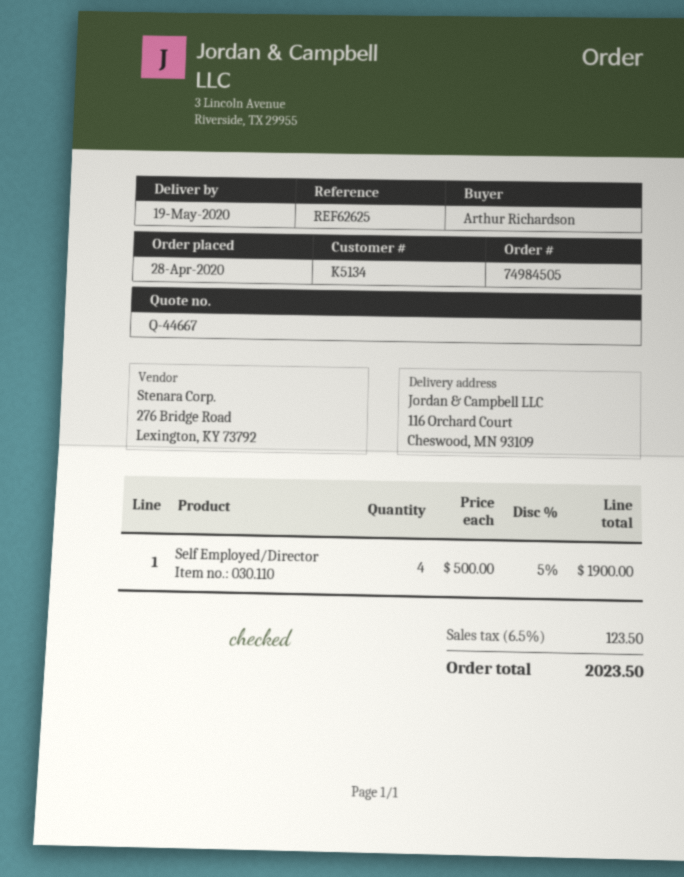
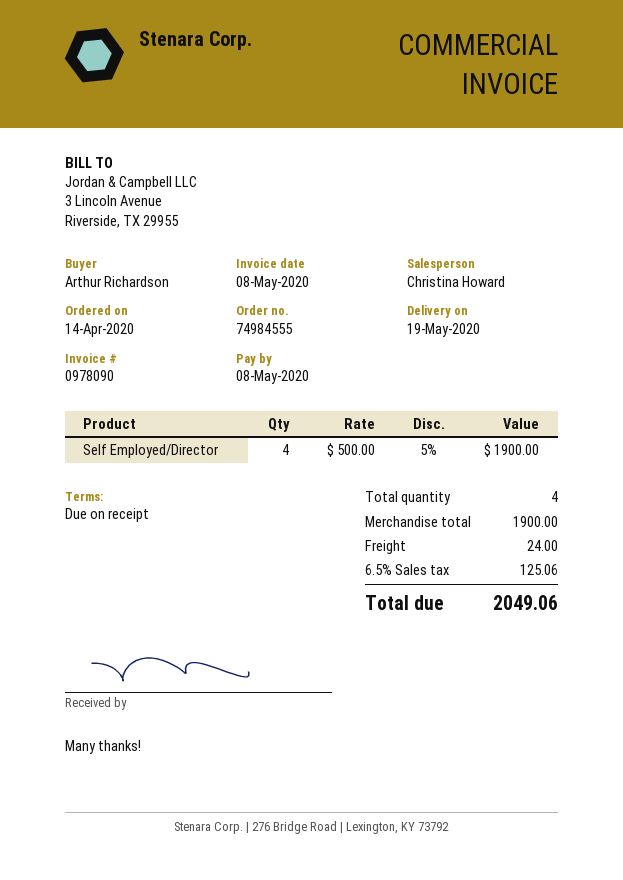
order number: 74984505 -> 74984555
order date: 2020-04-28 -> 2020-04-14
shipping: none -> 24.00
tax: 6.5% = 123.50 -> 6.5% = 125.06
total: 2023.50 -> 2049.06

